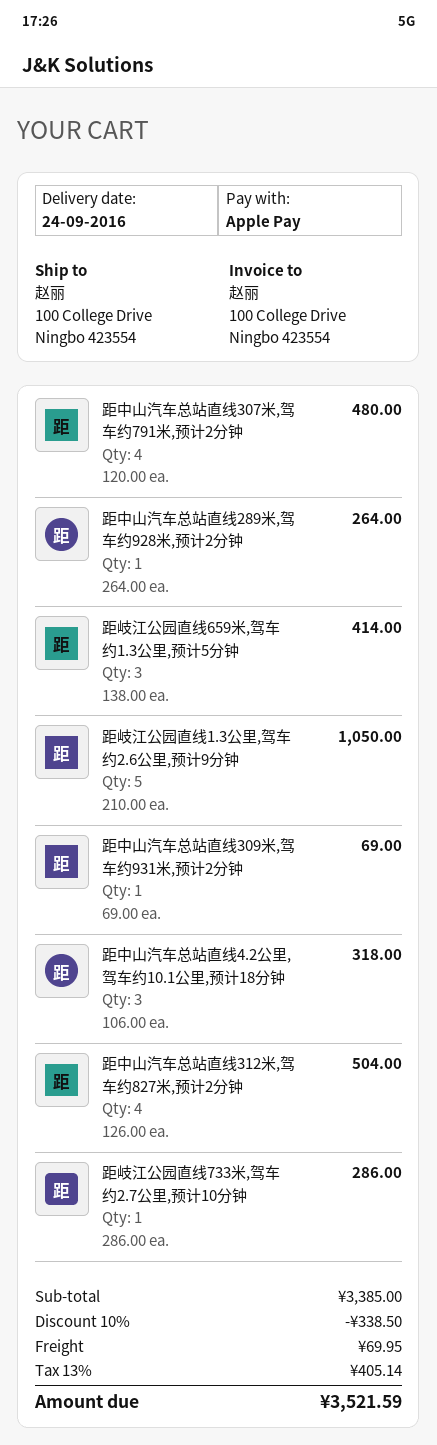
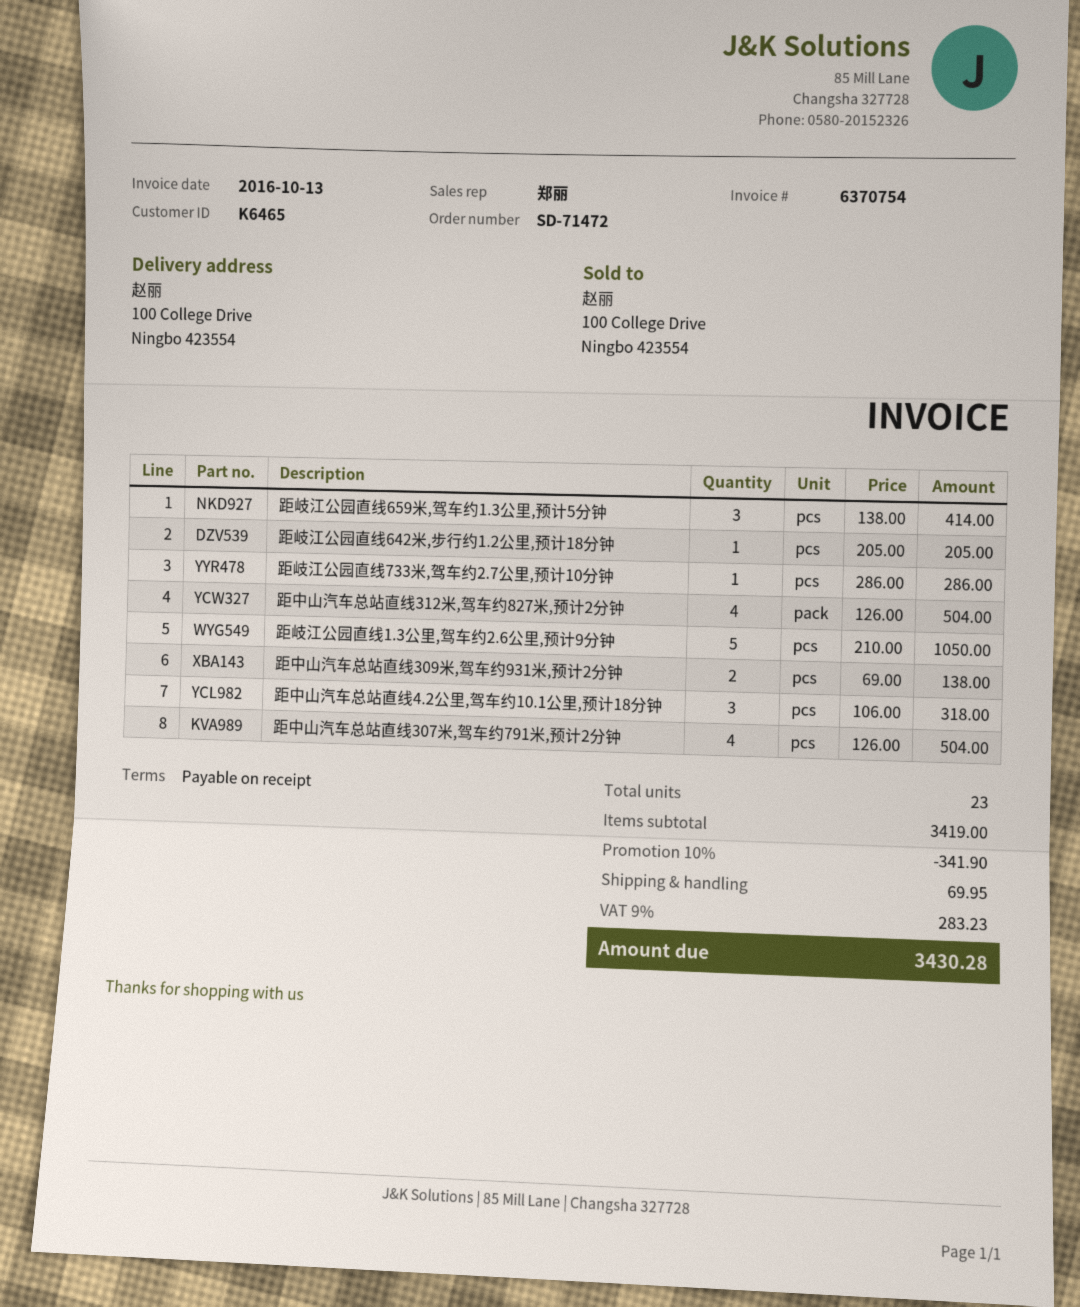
距中山汽车总站直线307米,驾车约791米,预计2分钟: 4 x 120.00 = 480.00 -> 4 x 126.00 = 504.00
距中山汽车总站直线289米,驾车约928米,预计2分钟: 1 x 264.00 = 264.00 -> none
距中山汽车总站直线309米,驾车约931米,预计2分钟: 1 x 69.00 = 69.00 -> 2 x 69.00 = 138.00
距岐江公园直线642米,步行约1.2公里,预计18分钟: none -> 1 x 205.00 = 205.00
subtotal: 3385.00 -> 3419.00
discount: 10% = 338.50 -> 10% = 341.90
tax: 13% = 405.14 -> 9% = 283.23
total: 3521.59 -> 3430.28

